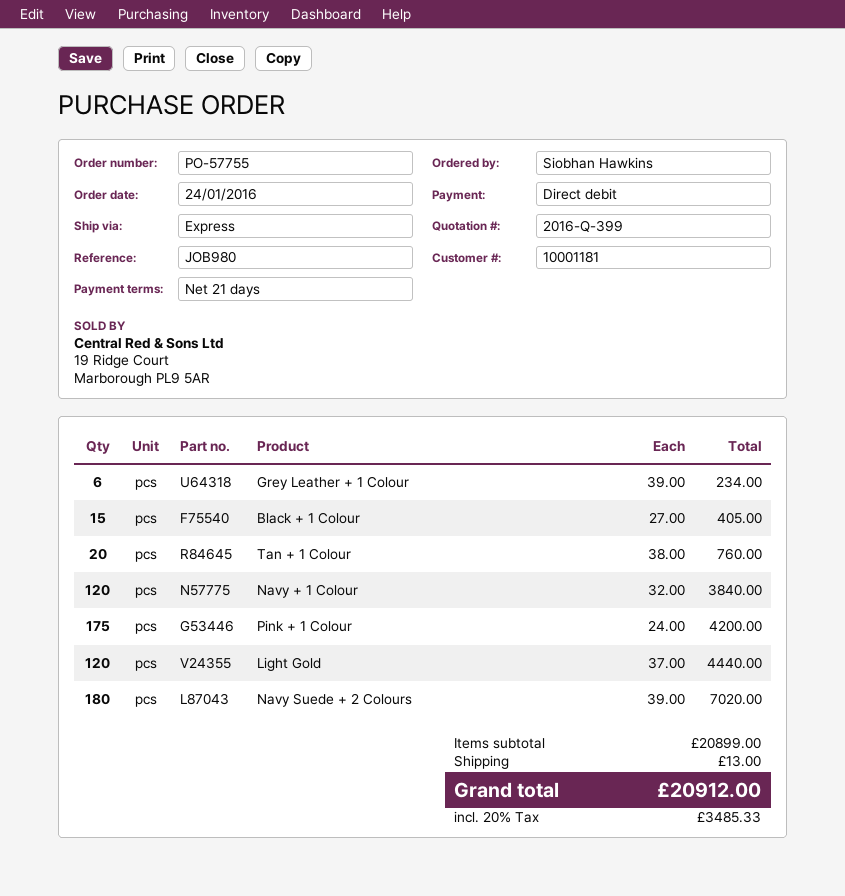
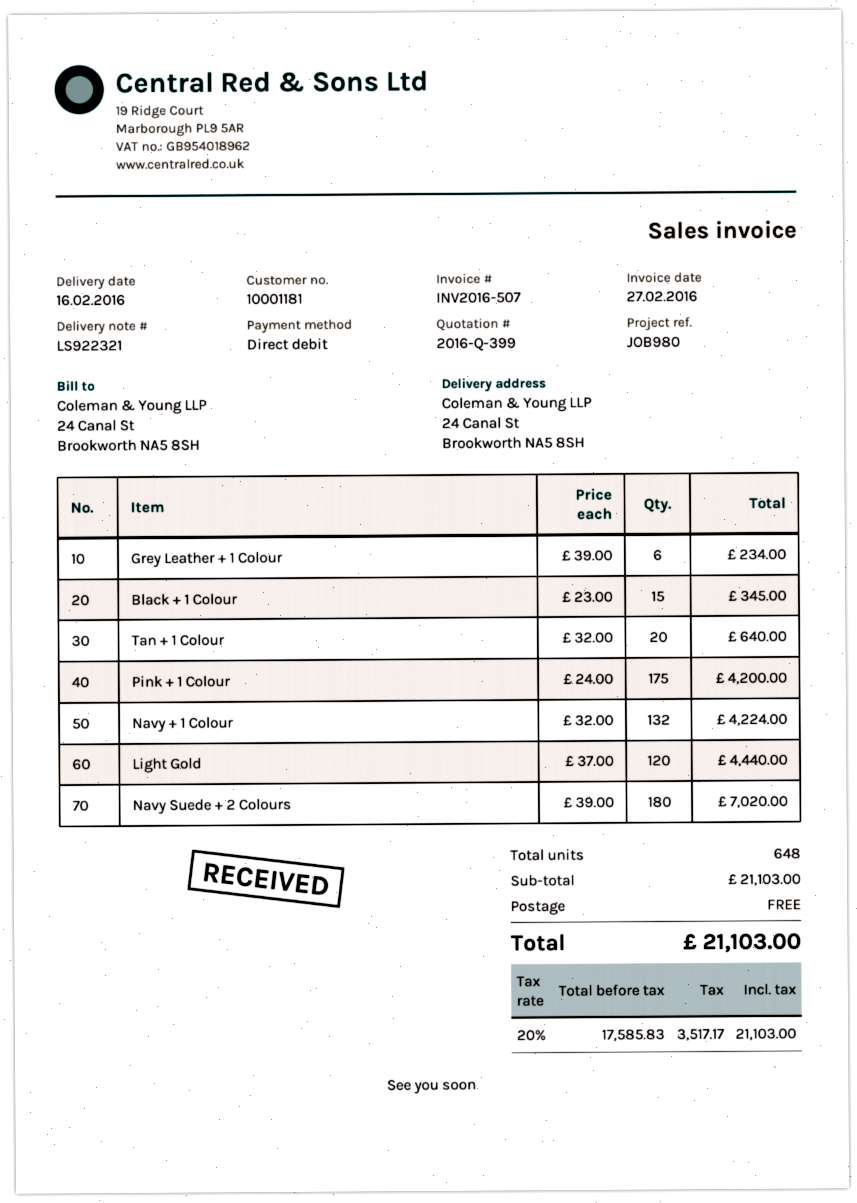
Black + 1 Colour: 15 x 27.00 = 405.00 -> 15 x 23.00 = 345.00
Tan + 1 Colour: 20 x 38.00 = 760.00 -> 20 x 32.00 = 640.00
Navy + 1 Colour: 120 x 32.00 = 3840.00 -> 132 x 32.00 = 4224.00
subtotal: 20899.00 -> 21103.00
shipping: 13.00 -> 0.00
tax: 20% = 3485.33 -> 20% = 3517.17
total: 20912.00 -> 21103.00

